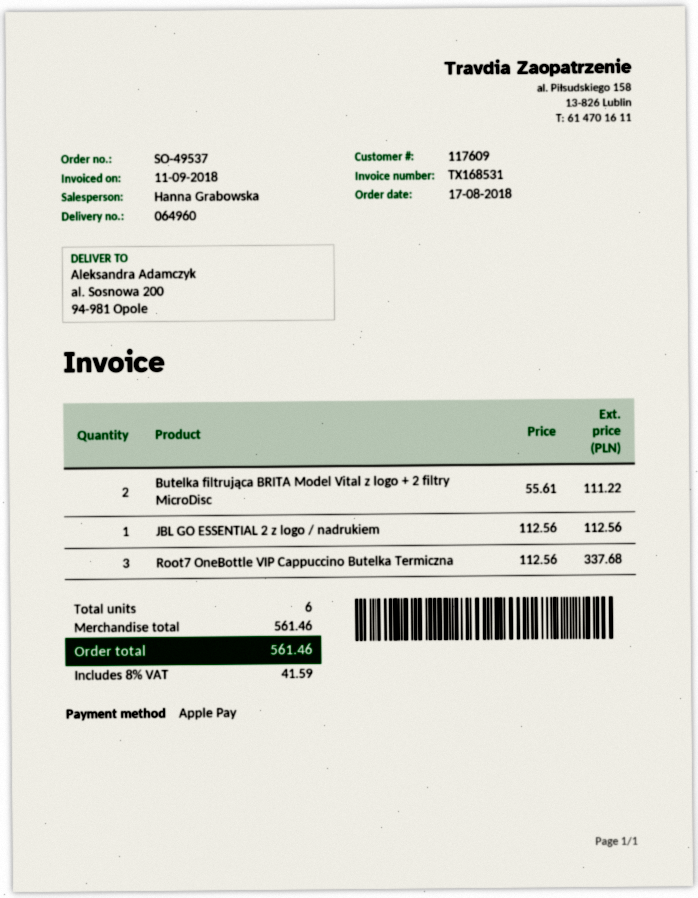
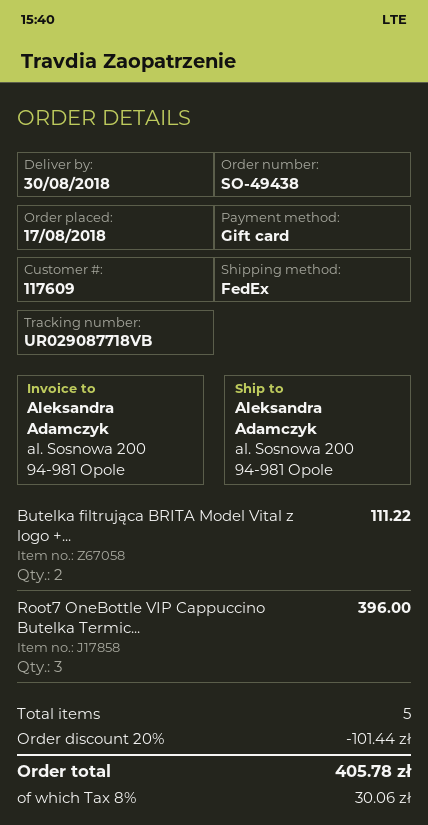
order number: SO-49537 -> SO-49438
payment method: Apple Pay -> gift card
JBL GO ESSENTIAL 2 z logo / nadrukiem: 1 for 112.56 -> none
Root7 OneBottle VIP Cappuccino Butelka Termiczna: 3 for 337.68 -> 3 for 396.00
total quantity: 6 -> 5
discount: none -> 20% = 101.44
tax: 8% = 41.59 -> 8% = 30.06
total: 561.46 -> 405.78

